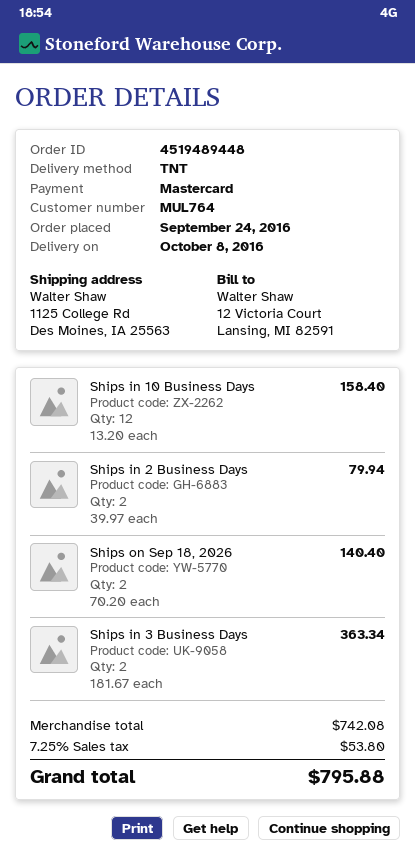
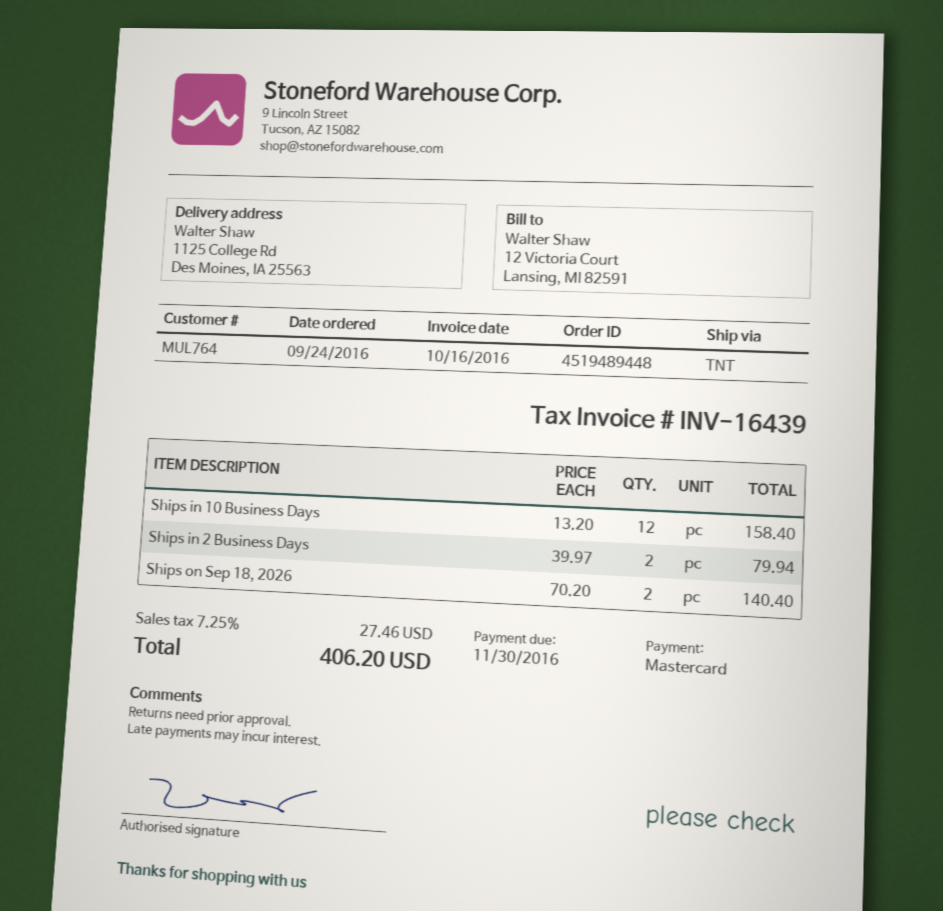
Ships in 3 Business Days: 2 x 181.67 = 363.34 -> none
tax: 7.25% = 53.80 -> 7.25% = 27.46
total: 795.88 -> 406.20

